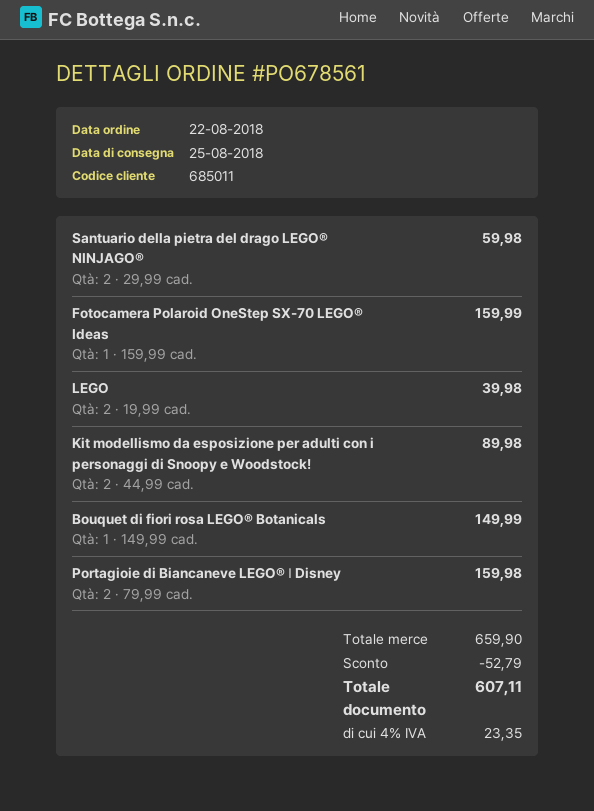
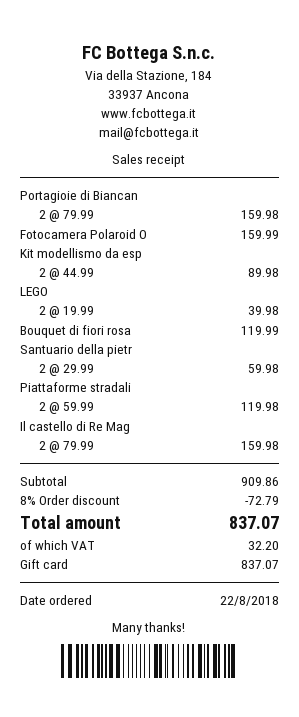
Bouquet di fiori rosa LEGO® Botanicals: 1 x 149.99 = 149.99 -> 1 x 119.99 = 119.99
Piattaforme stradali: none -> 2 x 59.99 = 119.98
Il castello di Re Mag: none -> 2 x 79.99 = 159.98
subtotal: 659.90 -> 909.86
discount: 52.79 -> 72.79
tax: 23.35 -> 32.20
total: 607.11 -> 837.07

